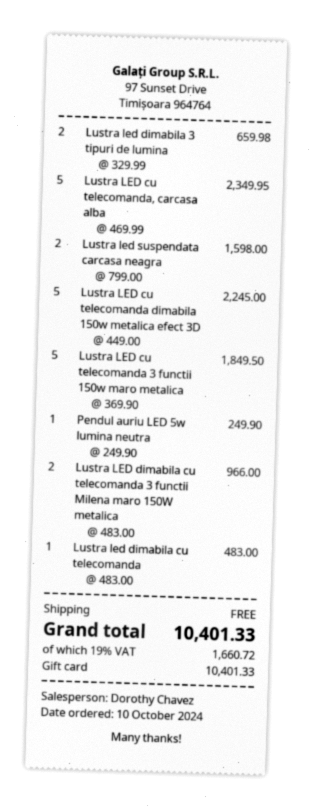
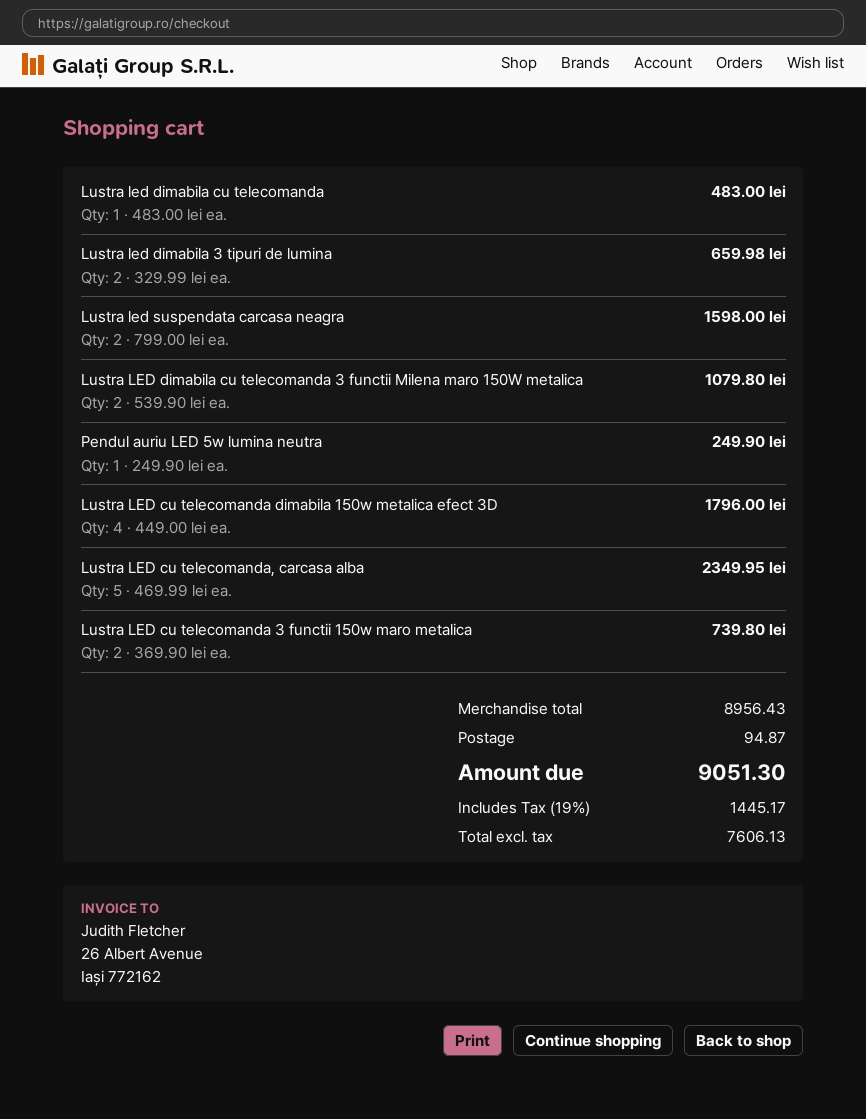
Lustra LED cu telecomanda dimabila 150w metalica efect 3D: 5 x 449.00 = 2245.00 -> 4 x 449.00 = 1796.00
Lustra LED cu telecomanda 3 functii 150w maro metalica: 5 x 369.90 = 1849.50 -> 2 x 369.90 = 739.80
Lustra LED dimabila cu telecomanda 3 functii Milena maro 150W metalica: 2 x 483.00 = 966.00 -> 2 x 539.90 = 1079.80
shipping: 0.00 -> 94.87
tax: 19% = 1660.72 -> 19% = 1445.17
total: 10401.33 -> 9051.30

